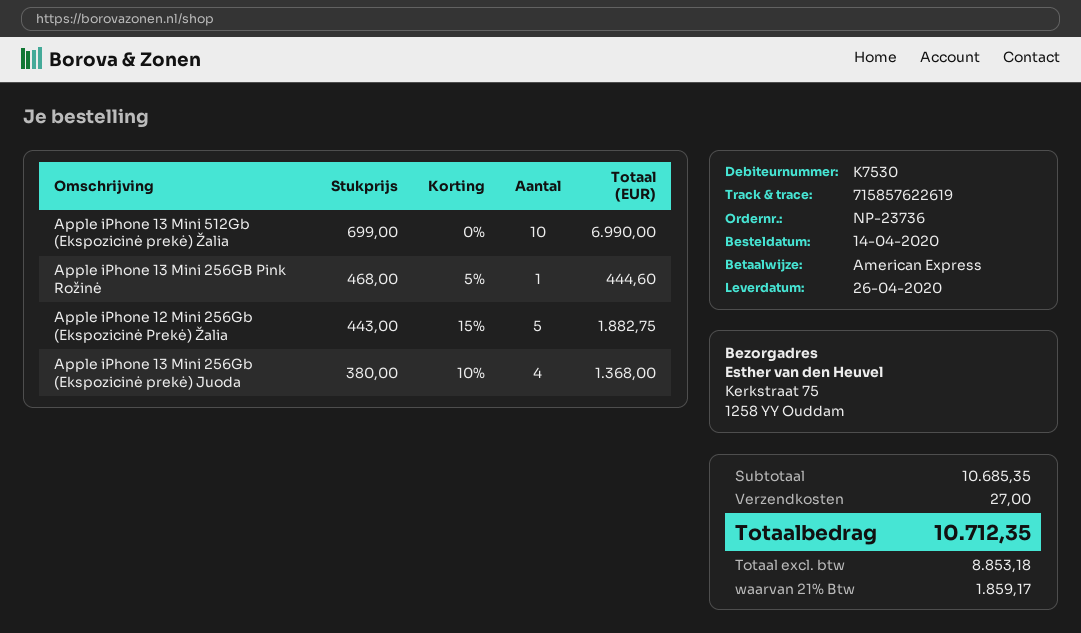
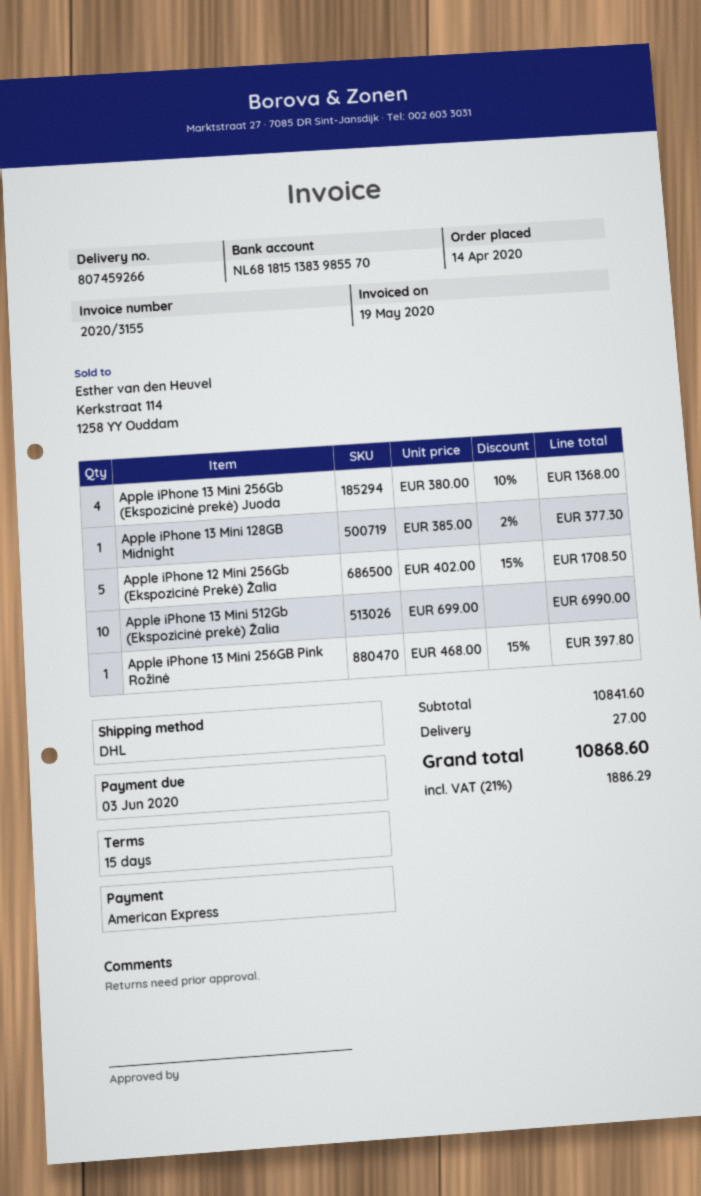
Apple iPhone 13 Mini 256GB Pink Rožinė: 1 x 468.00 - 5% = 444.60 -> 1 x 468.00 - 15% = 397.80
Apple iPhone 12 Mini 256Gb (Ekspozicinė Prekė) Žalia: 5 x 443.00 - 15% = 1882.75 -> 5 x 402.00 - 15% = 1708.50
Apple iPhone 13 Mini 128GB Midnight: none -> 1 x 385.00 - 2% = 377.30
subtotal: 10685.35 -> 10841.60
tax: 21% = 1859.17 -> 21% = 1886.29
total: 10712.35 -> 10868.60

